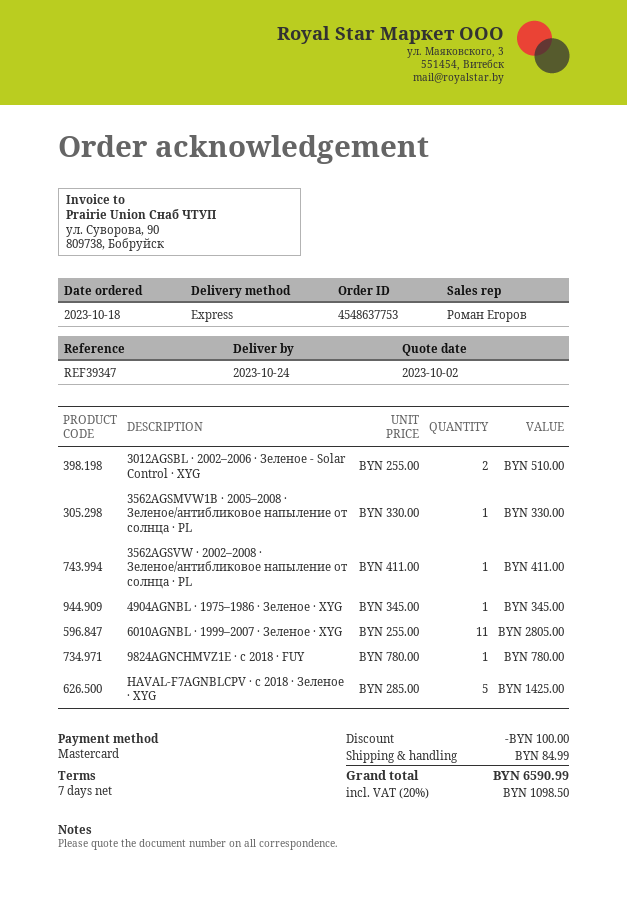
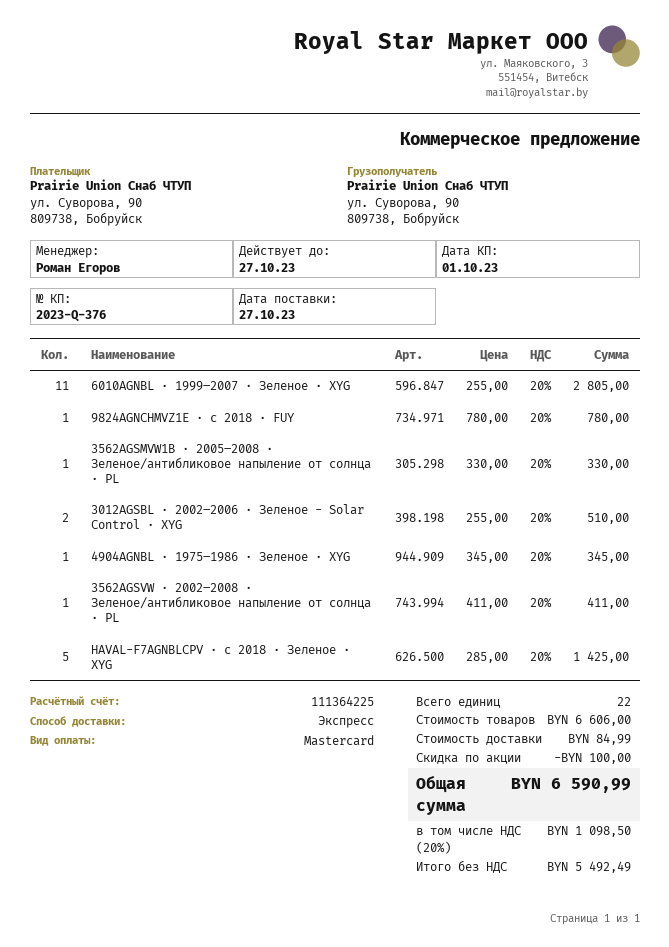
quote date: 2023-10-02 -> 2023-10-01
delivery date: 2023-10-24 -> 2023-10-27

